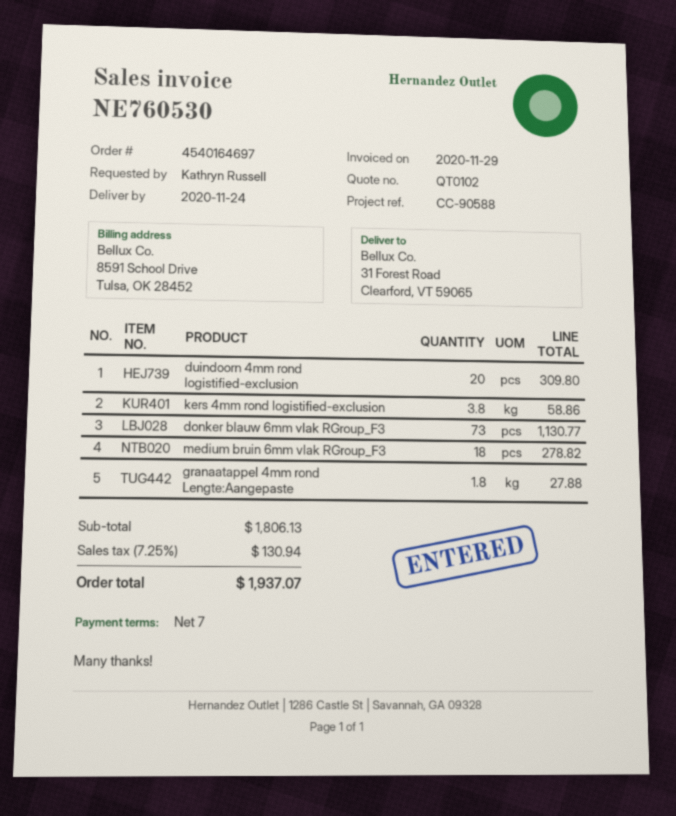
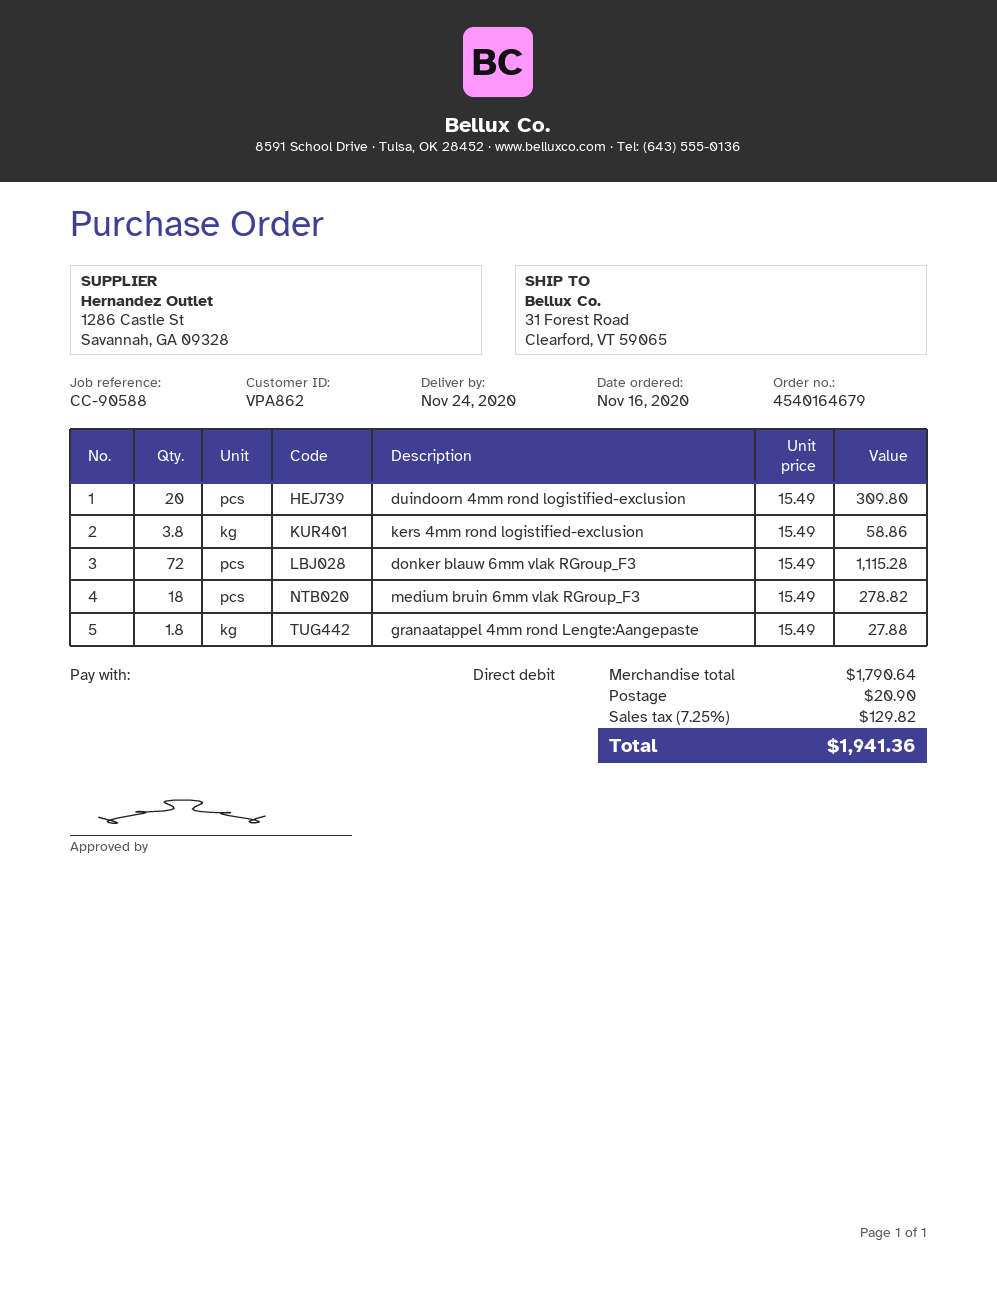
order number: 4540164697 -> 4540164679
donker blauw 6mm vlak RGroup_F3: 73 for 1130.77 -> 72 for 1115.28
subtotal: 1806.13 -> 1790.64
shipping: none -> 20.90
tax: 7.25% = 130.94 -> 7.25% = 129.82
total: 1937.07 -> 1941.36

